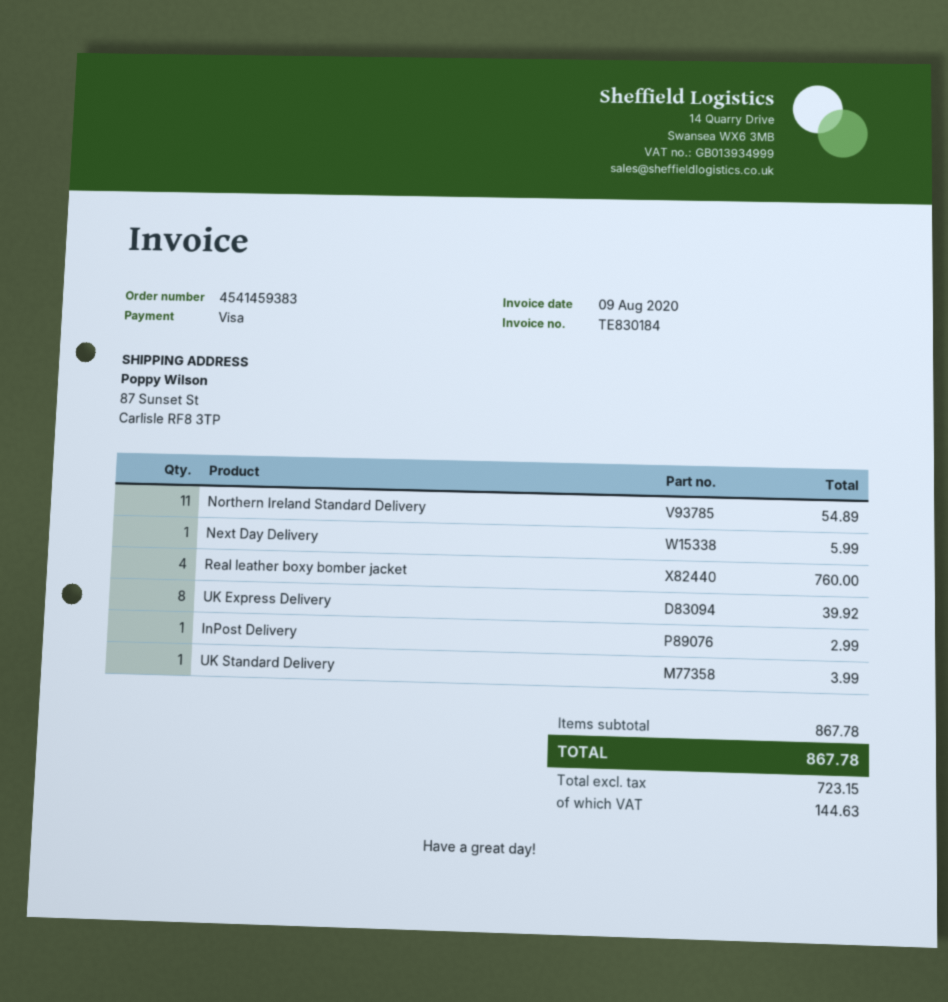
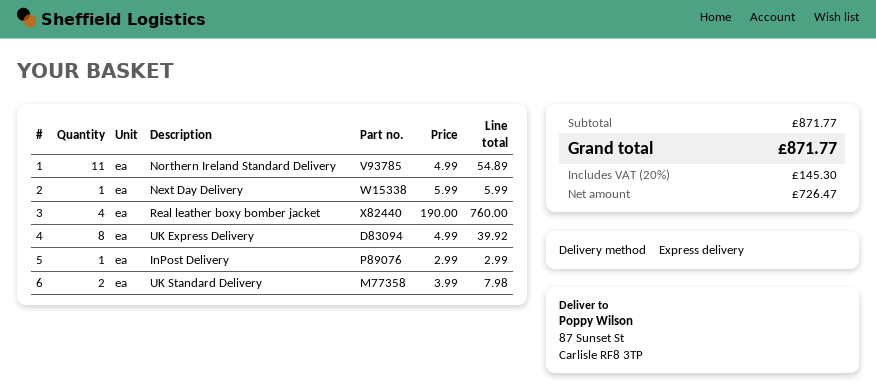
UK Standard Delivery: 1 for 3.99 -> 2 for 7.98
subtotal: 867.78 -> 871.77
net: 723.15 -> 726.47
tax: 144.63 -> 145.30
total: 867.78 -> 871.77

